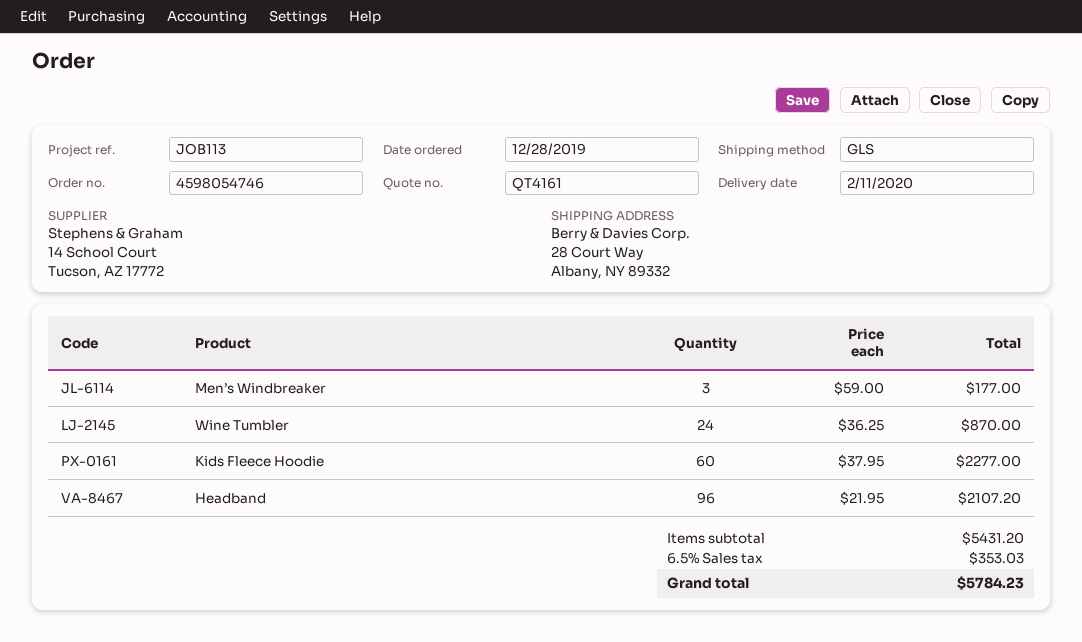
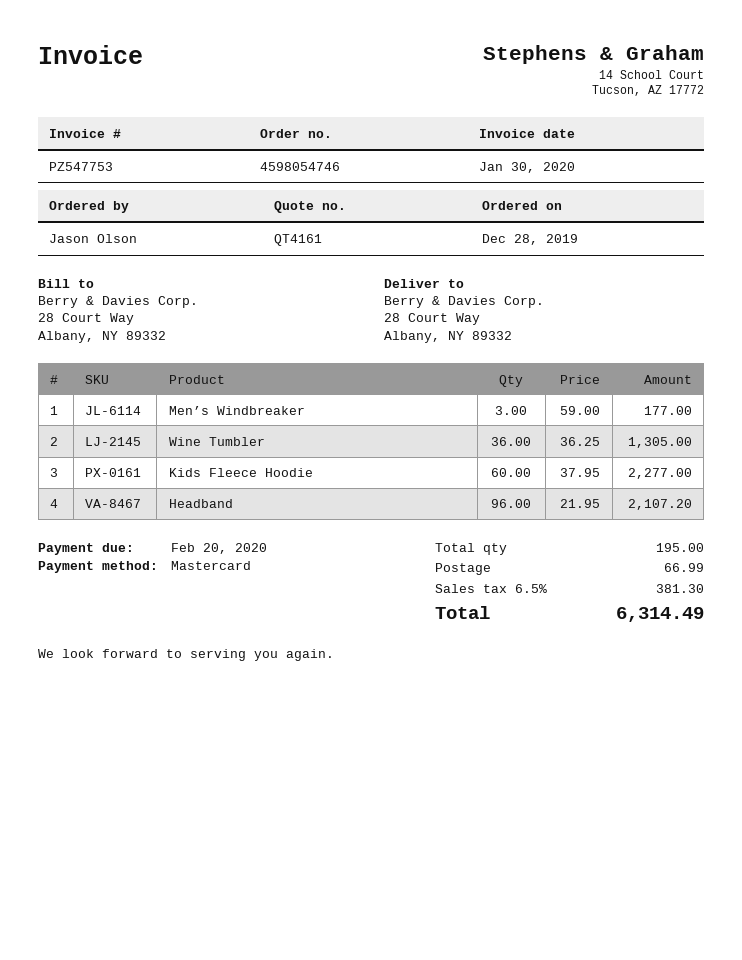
Wine Tumbler: 24 x 36.25 = 870.00 -> 36 x 36.25 = 1305.00
shipping: none -> 66.99
tax: 6.5% = 353.03 -> 6.5% = 381.30
total: 5784.23 -> 6314.49

